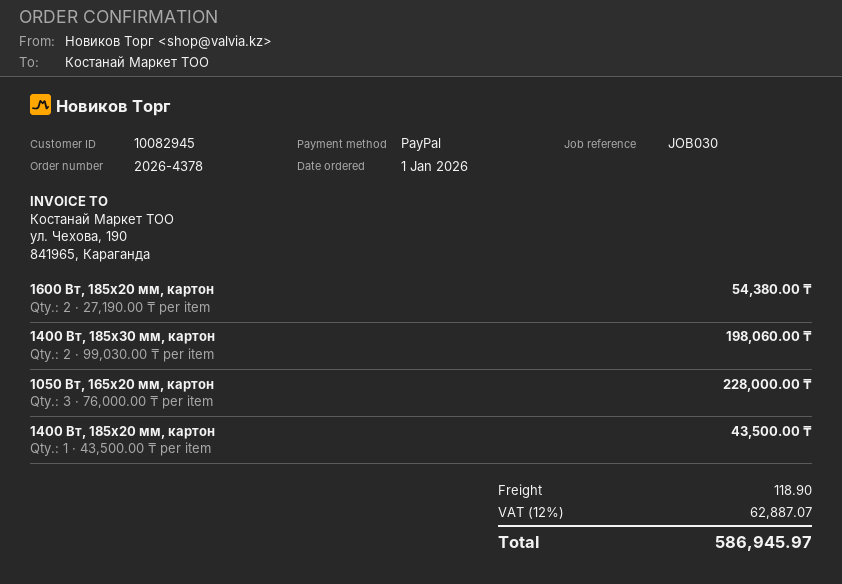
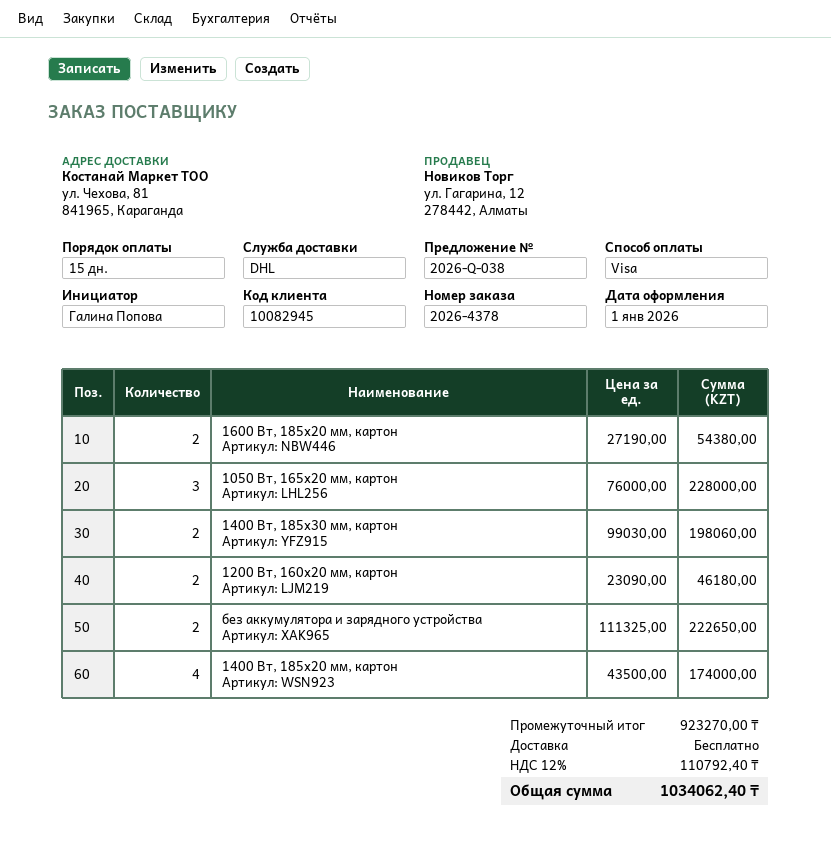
payment method: PayPal -> Visa
1400 Вт, 185x20 мм, картон: 1 x 43500.00 = 43500.00 -> 4 x 43500.00 = 174000.00
1200 Вт, 160x20 мм, картон: none -> 2 x 23090.00 = 46180.00
без аккумулятора и зарядного устройства: none -> 2 x 111325.00 = 222650.00
shipping: 118.90 -> 0.00
tax: 12% = 62887.07 -> 12% = 110792.40
total: 586945.97 -> 1034062.40

